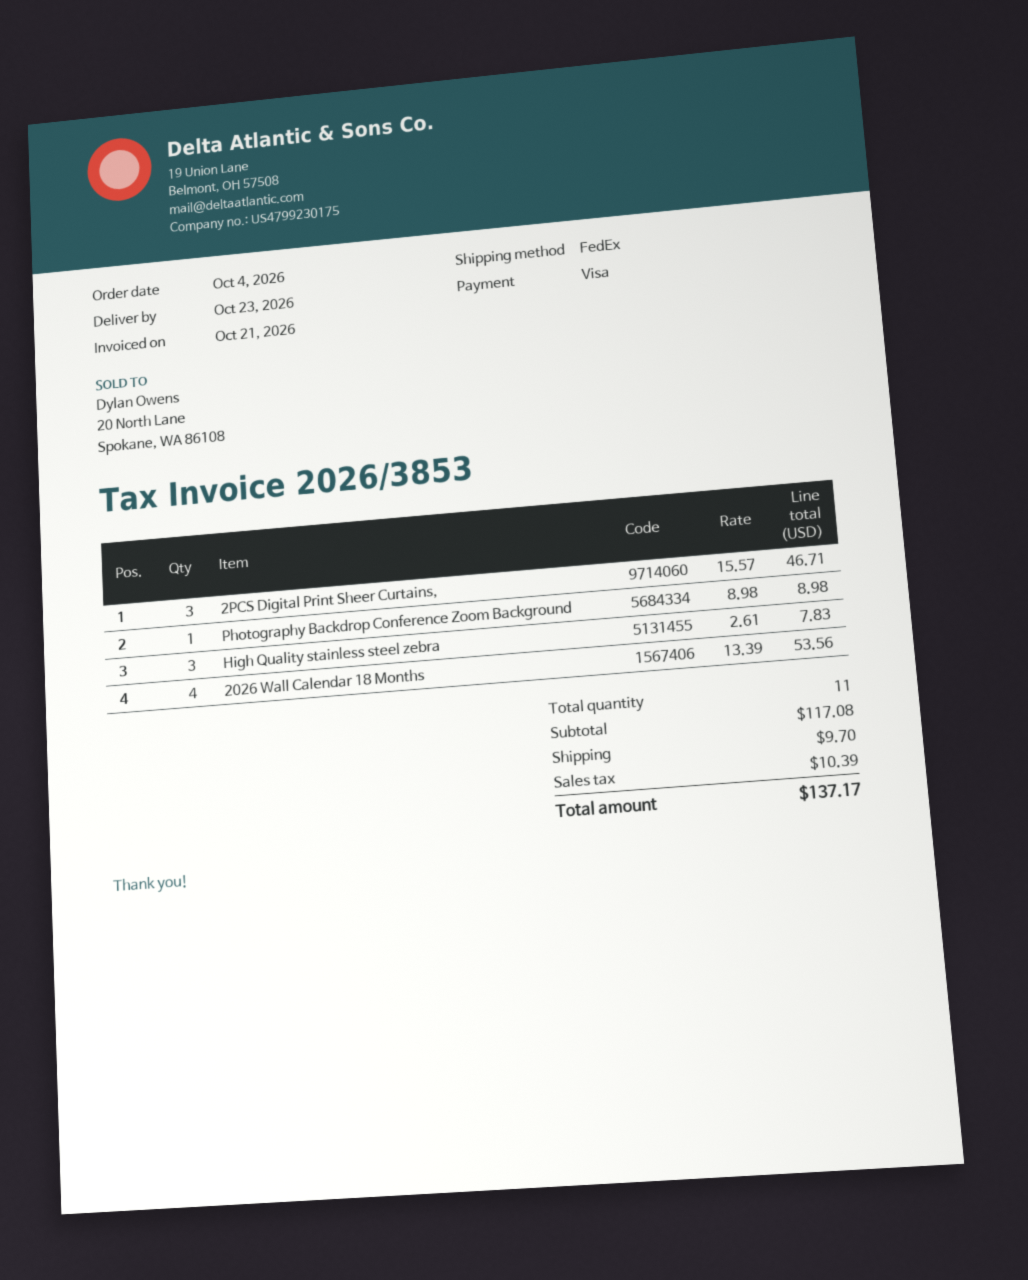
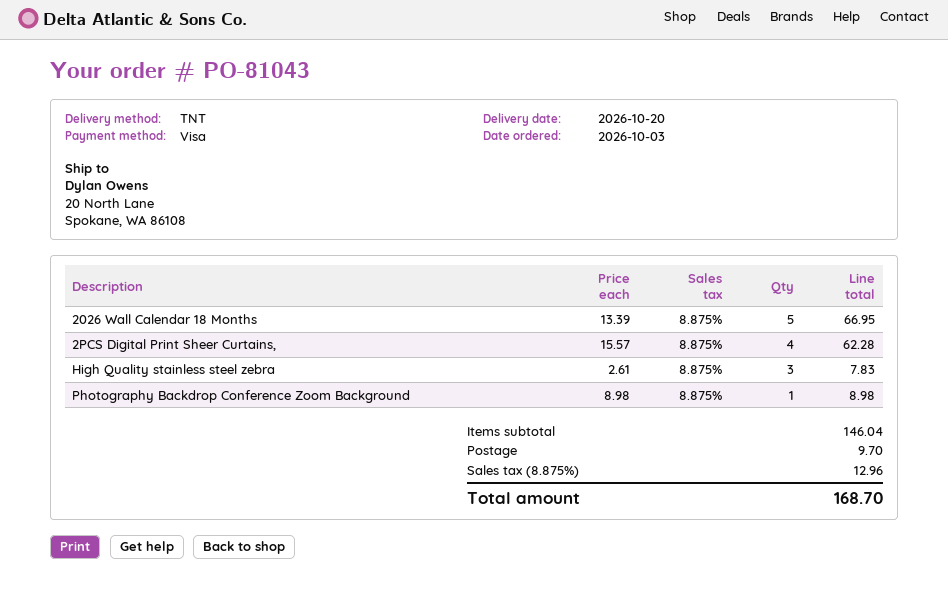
order date: 2026-10-04 -> 2026-10-03
delivery date: 2026-10-23 -> 2026-10-20
shipping method: FedEx -> TNT
2PCS Digital Print Sheer Curtains,: 3 x 15.57 = 46.71 -> 4 x 15.57 = 62.28
2026 Wall Calendar 18 Months: 4 x 13.39 = 53.56 -> 5 x 13.39 = 66.95
subtotal: 117.08 -> 146.04
tax: 10.39 -> 12.96
total: 137.17 -> 168.70

